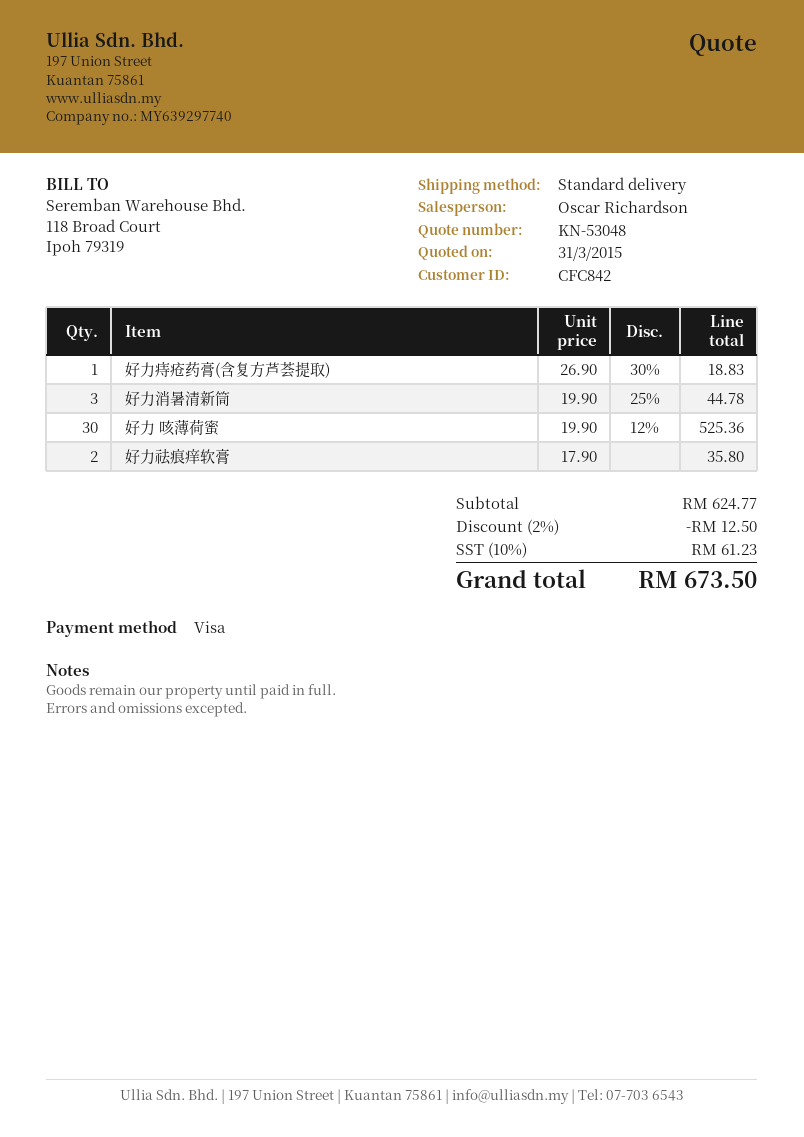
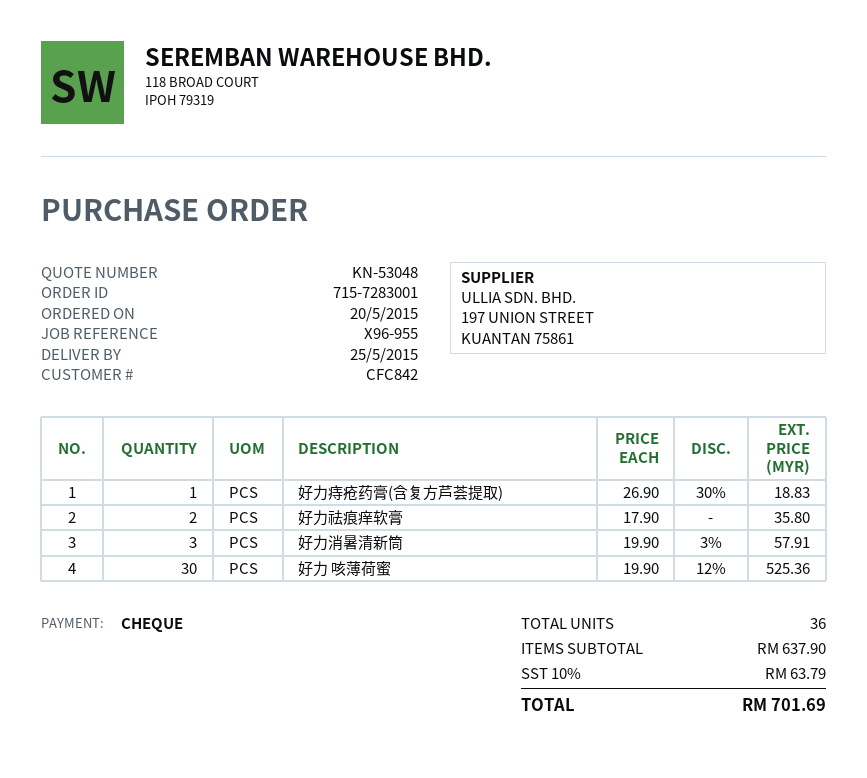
payment method: Visa -> cheque
好力消暑清新筒: 3 x 19.90 - 25% = 44.78 -> 3 x 19.90 - 3% = 57.91
subtotal: 624.77 -> 637.90
discount: 2% = 12.50 -> none
tax: 10% = 61.23 -> 10% = 63.79
total: 673.50 -> 701.69

